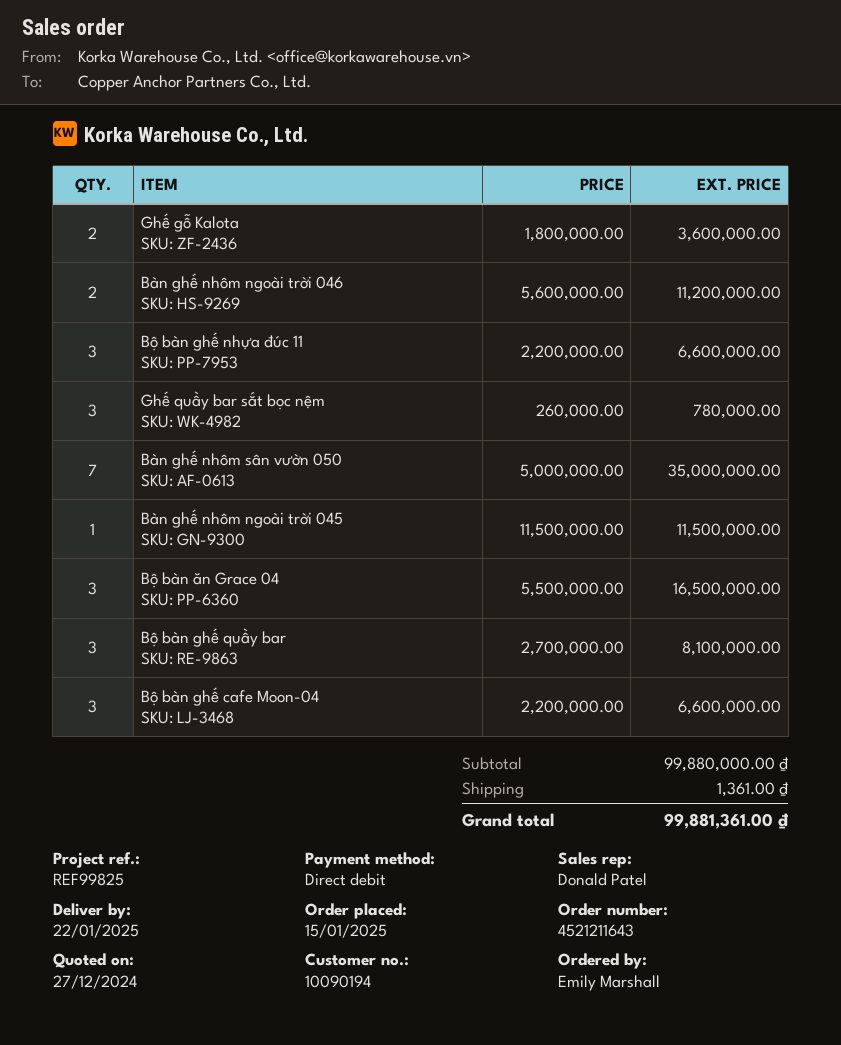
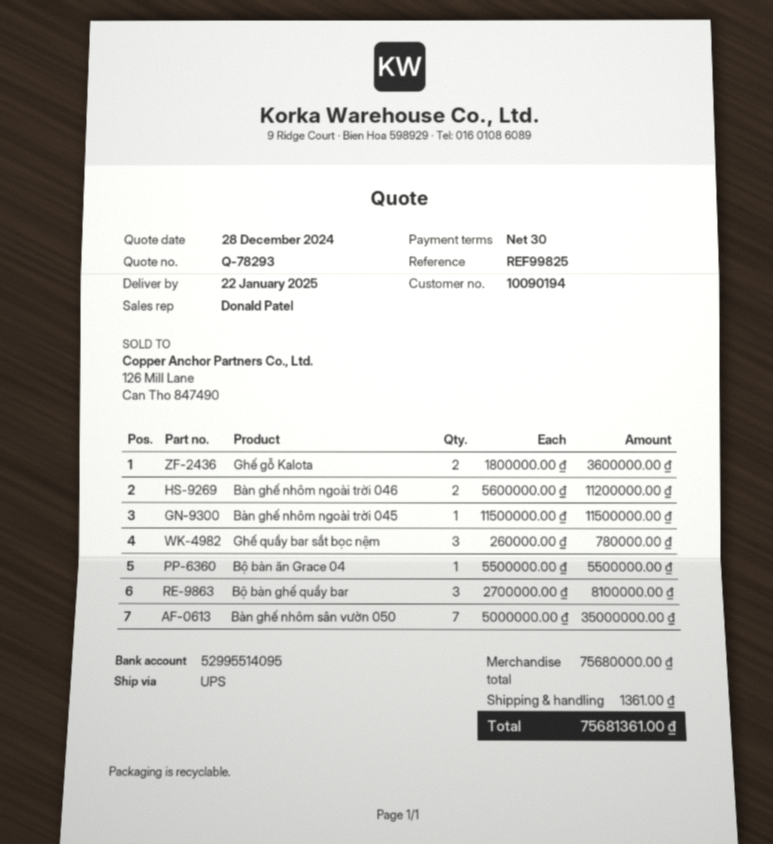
quote date: 2024-12-27 -> 2024-12-28
Bộ bàn ghế nhựa đúc 11: 3 x 2200000.00 = 6600000.00 -> none
Bộ bàn ăn Grace 04: 3 x 5500000.00 = 16500000.00 -> 1 x 5500000.00 = 5500000.00
Bộ bàn ghế cafe Moon-04: 3 x 2200000.00 = 6600000.00 -> none
subtotal: 99880000.00 -> 75680000.00
total: 99881361.00 -> 75681361.00

